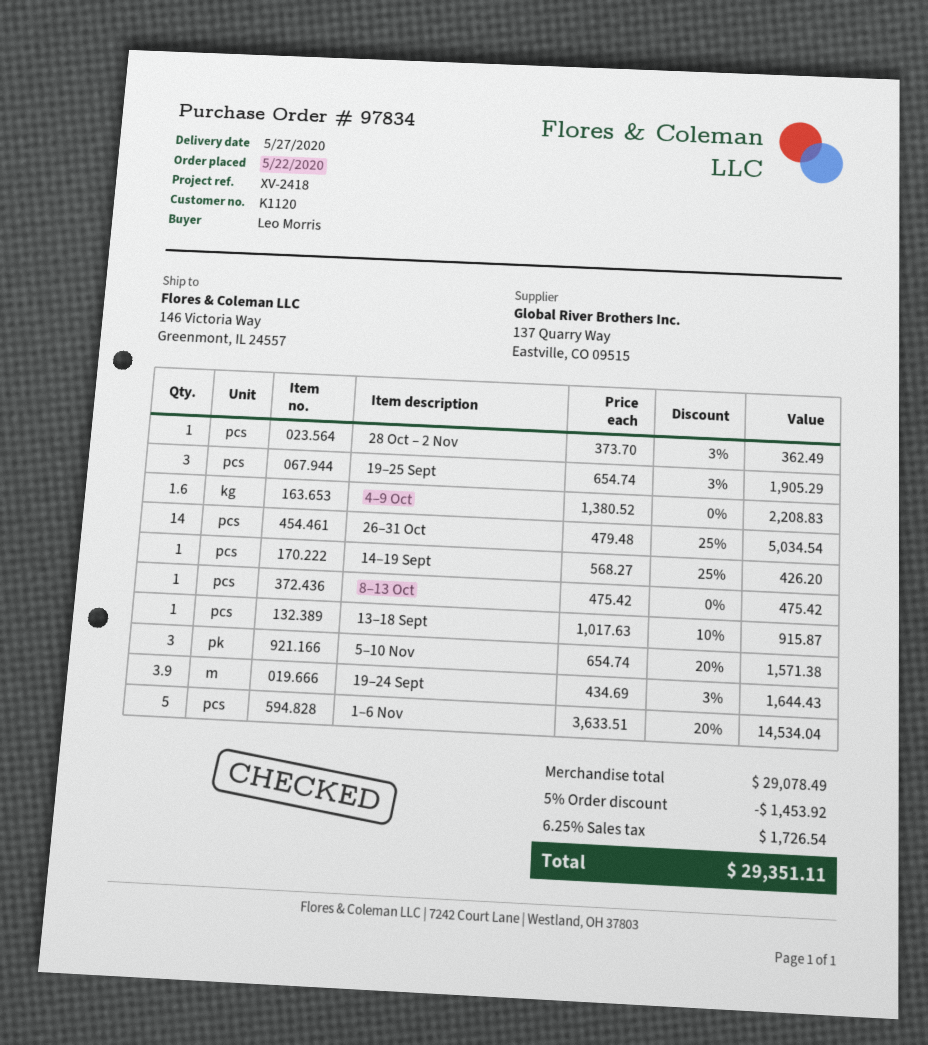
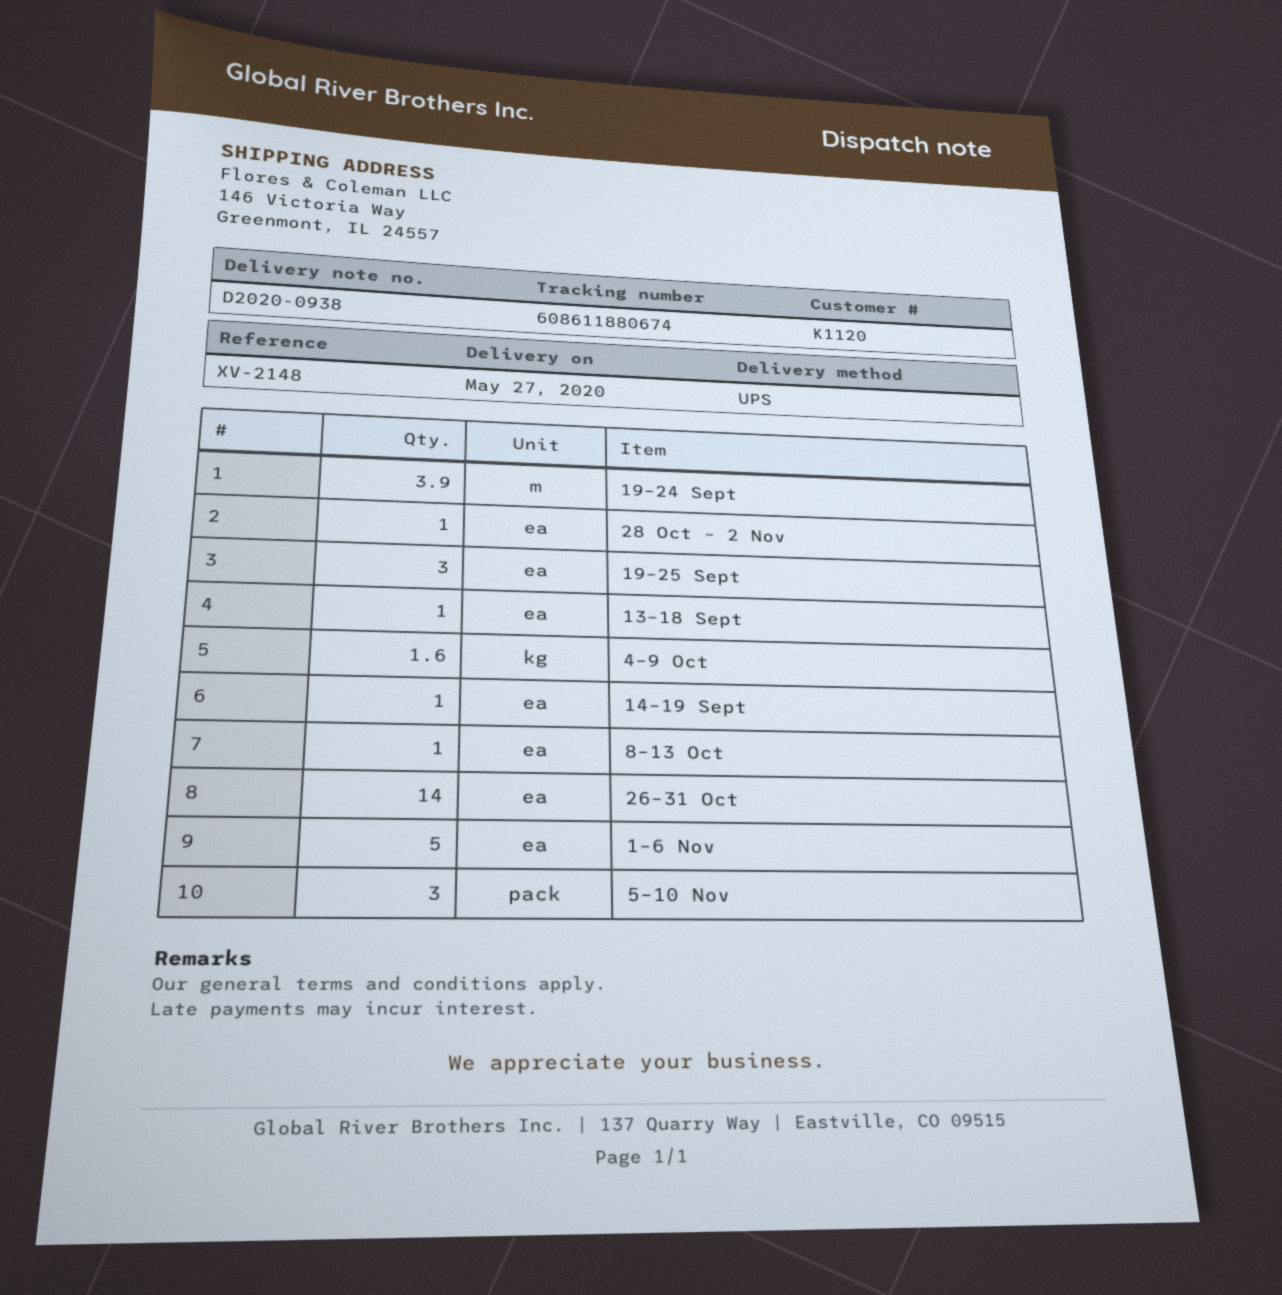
reference: XV-2418 -> XV-2148

